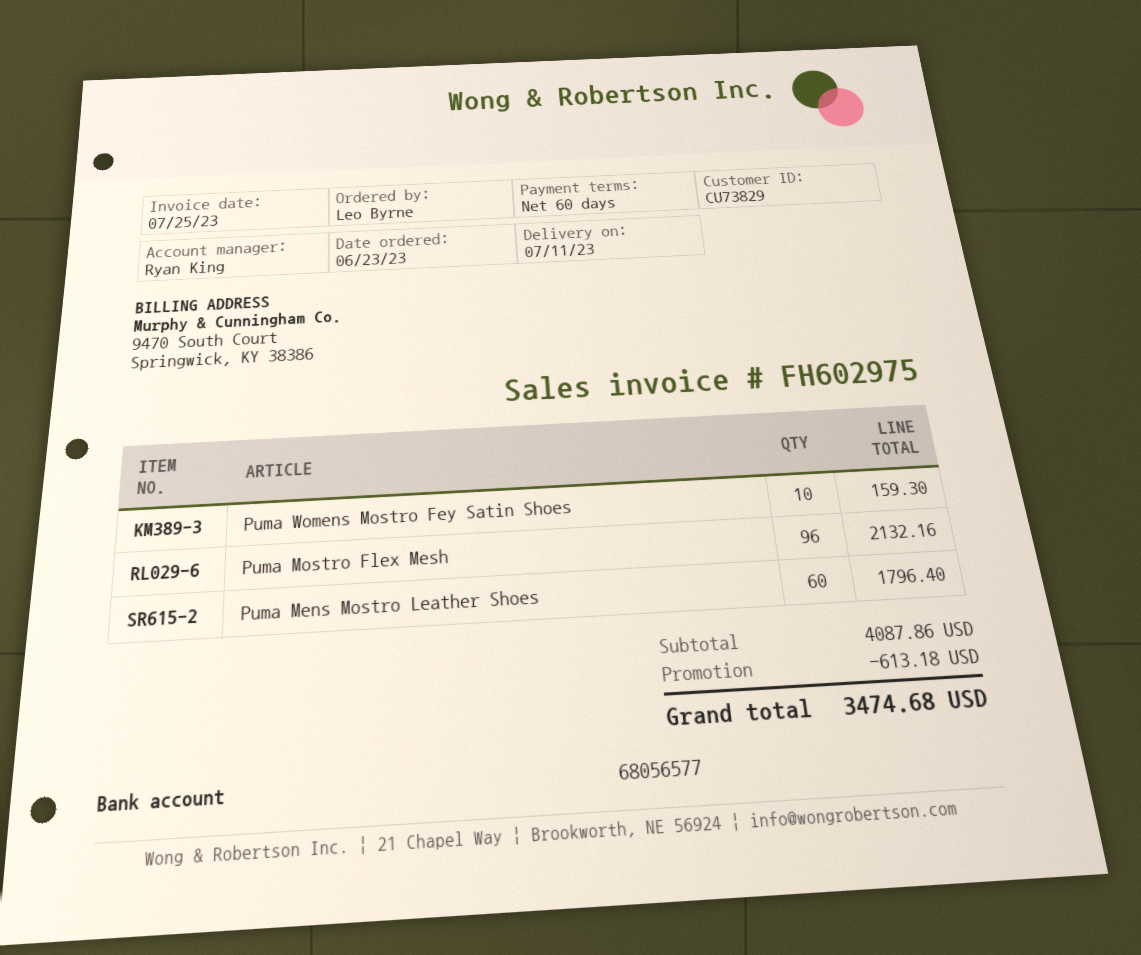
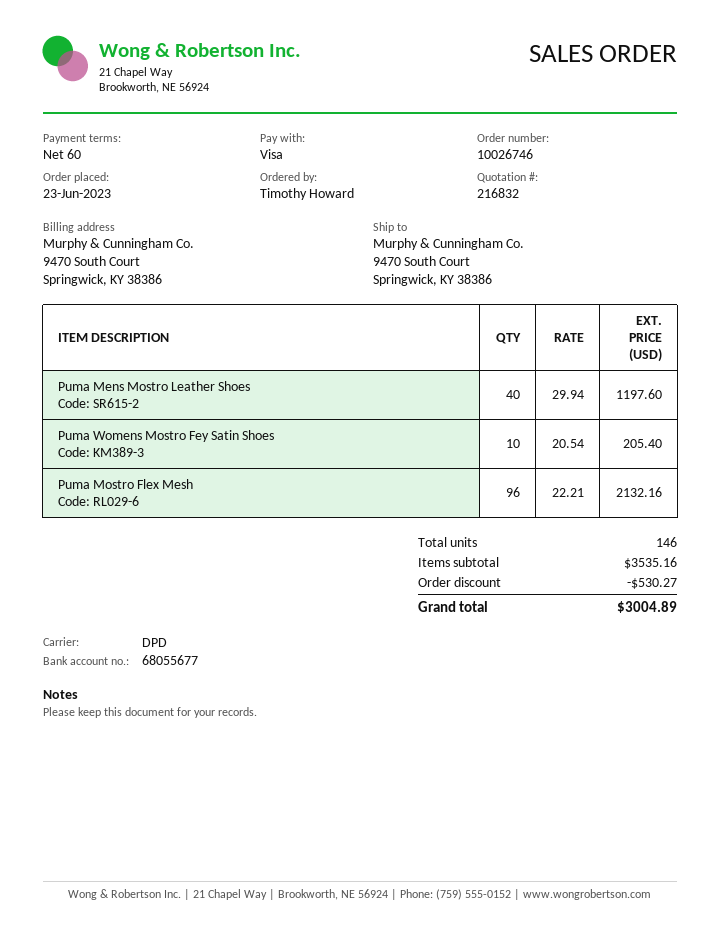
ordered by: Leo Byrne -> Timothy Howard
bank account: 68056577 -> 68055677
Puma Womens Mostro Fey Satin Shoes: 10 for 159.30 -> 10 for 205.40
Puma Mens Mostro Leather Shoes: 60 for 1796.40 -> 40 for 1197.60
subtotal: 4087.86 -> 3535.16
discount: 613.18 -> 530.27
total: 3474.68 -> 3004.89

